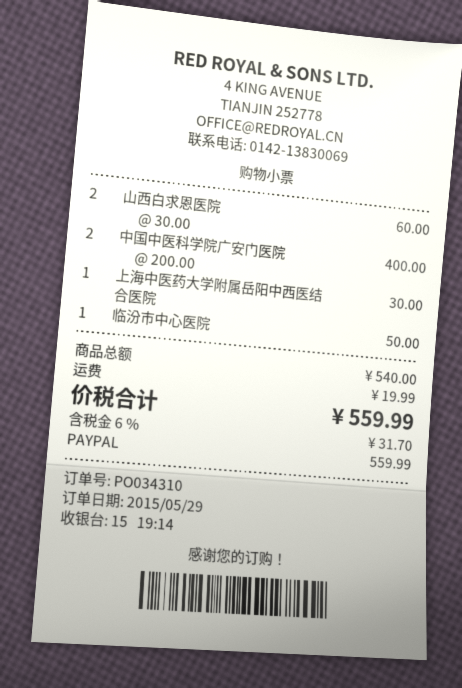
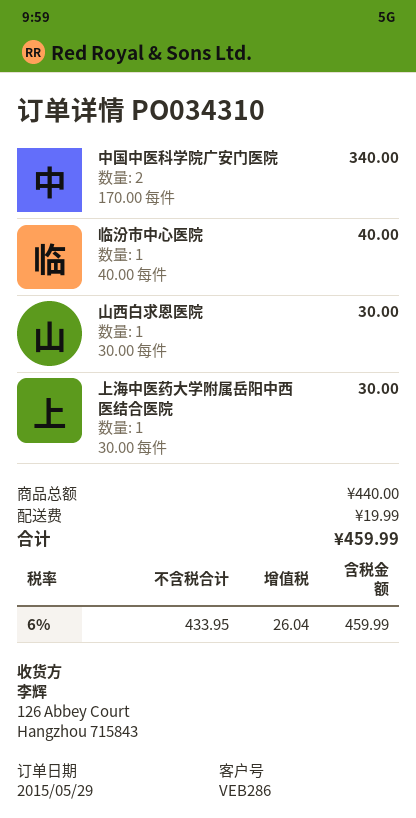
山西白求恩医院: 2 x 30.00 = 60.00 -> 1 x 30.00 = 30.00
中国中医科学院广安门医院: 2 x 200.00 = 400.00 -> 2 x 170.00 = 340.00
临汾市中心医院: 1 x 50.00 = 50.00 -> 1 x 40.00 = 40.00
subtotal: 540.00 -> 440.00
tax: 6% = 31.70 -> 6% = 26.04
total: 559.99 -> 459.99

